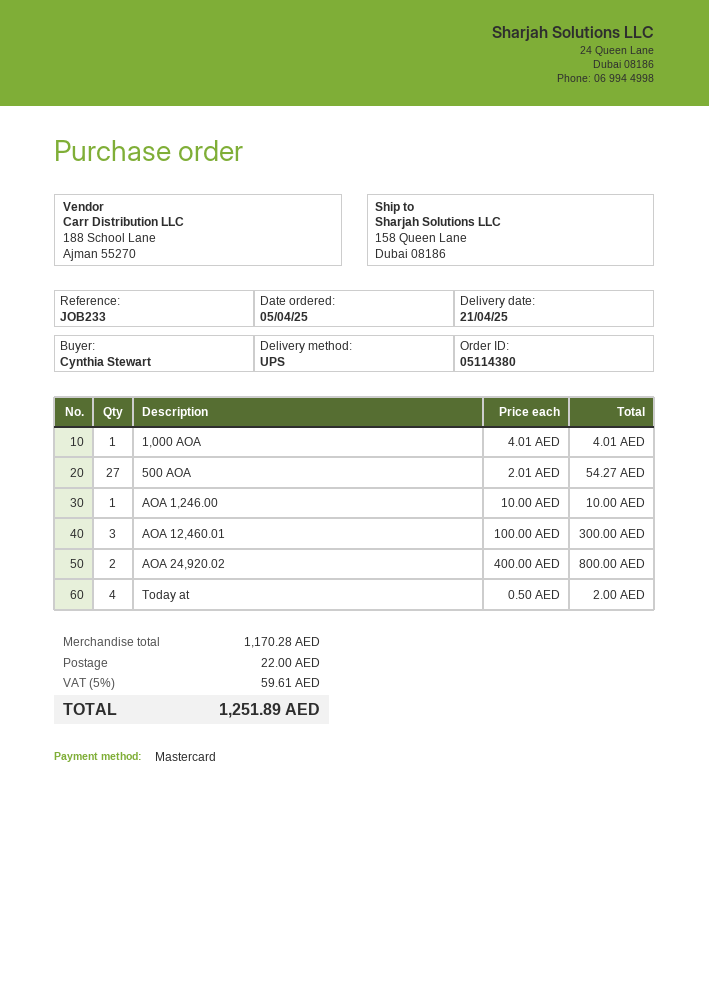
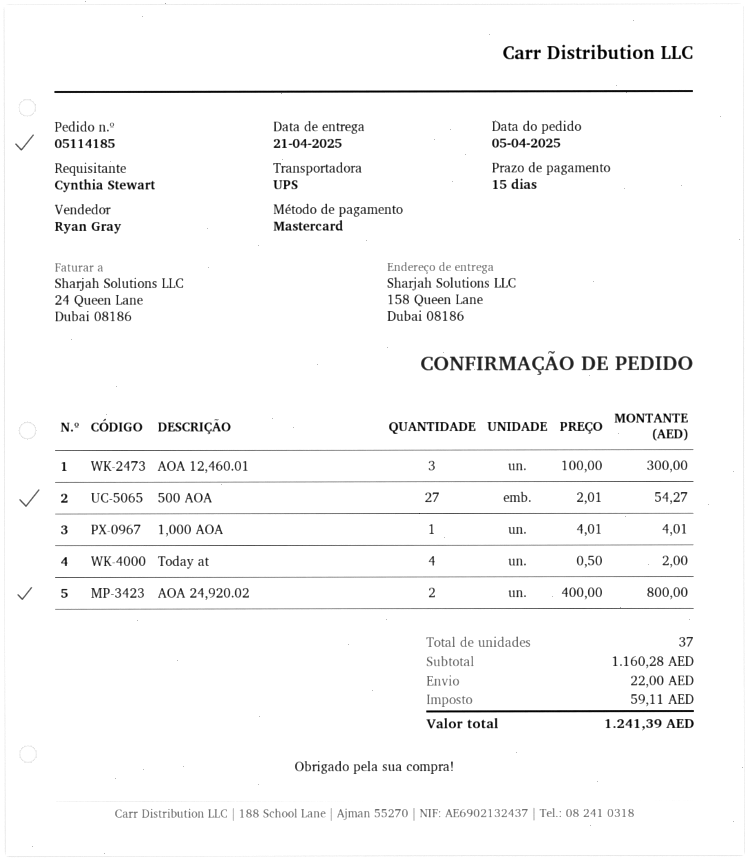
order number: 05114380 -> 05114185
AOA 1,246.00: 1 x 10.00 = 10.00 -> none
subtotal: 1170.28 -> 1160.28
tax: 59.61 -> 59.11
total: 1251.89 -> 1241.39

